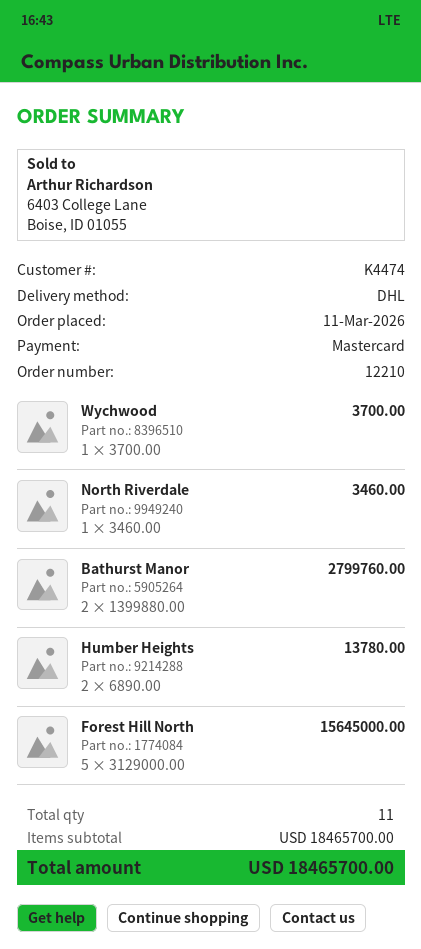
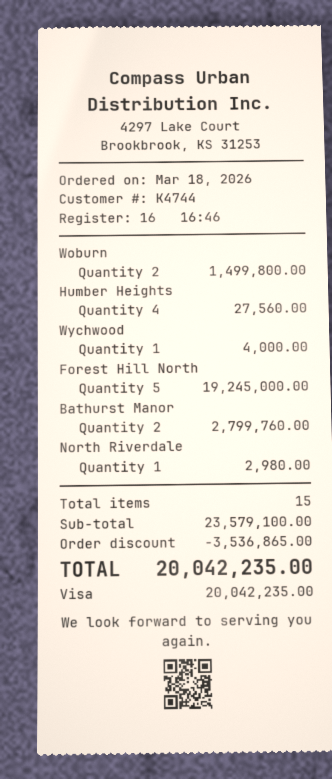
order date: 2026-03-11 -> 2026-03-18
customer number: K4474 -> K4744
payment method: Mastercard -> Visa
Wychwood: 1 for 3700.00 -> 1 for 4000.00
North Riverdale: 1 for 3460.00 -> 1 for 2980.00
Humber Heights: 2 for 13780.00 -> 4 for 27560.00
Forest Hill North: 5 for 15645000.00 -> 5 for 19245000.00
Woburn: none -> 2 for 1499800.00
total quantity: 11 -> 15
subtotal: 18465700.00 -> 23579100.00
discount: none -> 3536865.00
total: 18465700.00 -> 20042235.00

